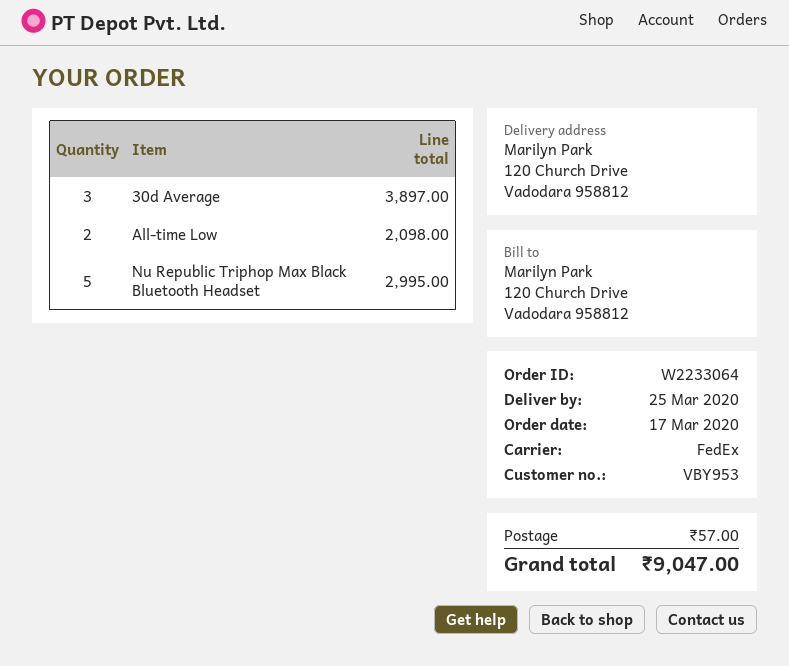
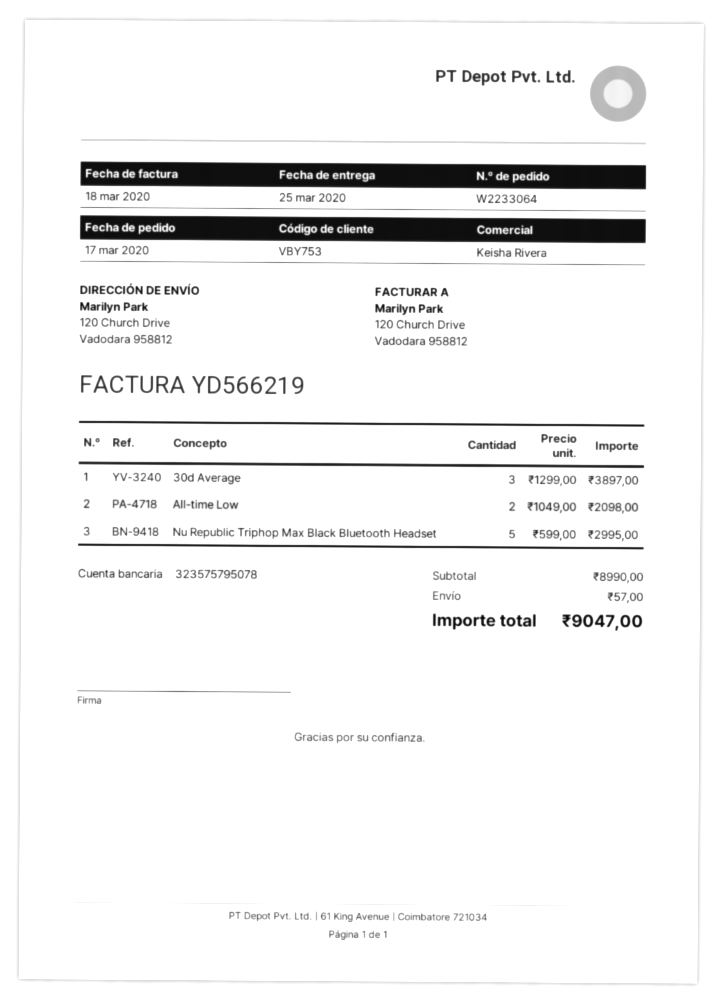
customer number: VBY953 -> VBY753

